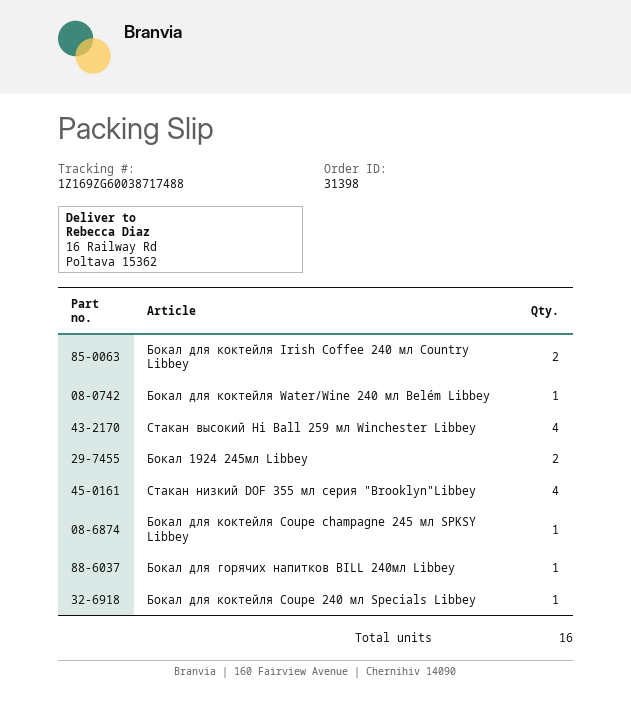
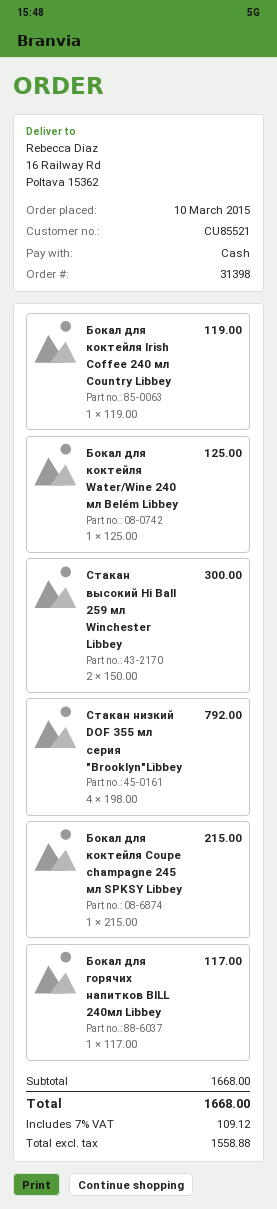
Бокал для коктейля Irish Coffee 240 мл Country Libbey: 2 -> 1
Стакан высокий Hi Ball 259 мл Winchester Libbey: 4 -> 2
Бокал 1924 245мл Libbey: 2 -> none
Бокал для коктейля Coupe 240 мл Specials Libbey: 1 -> none

